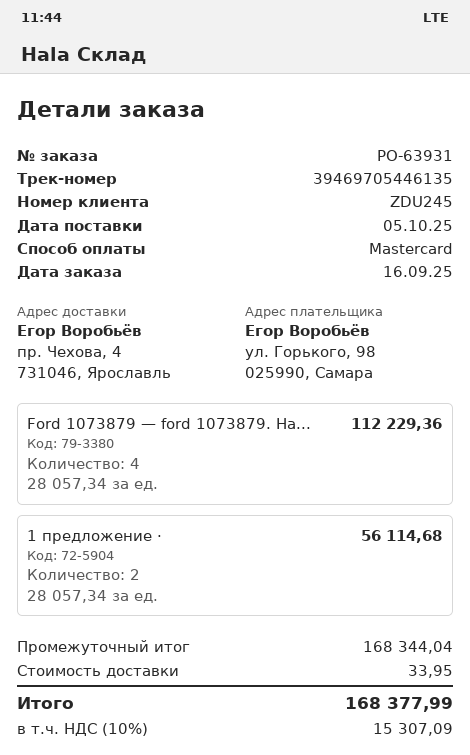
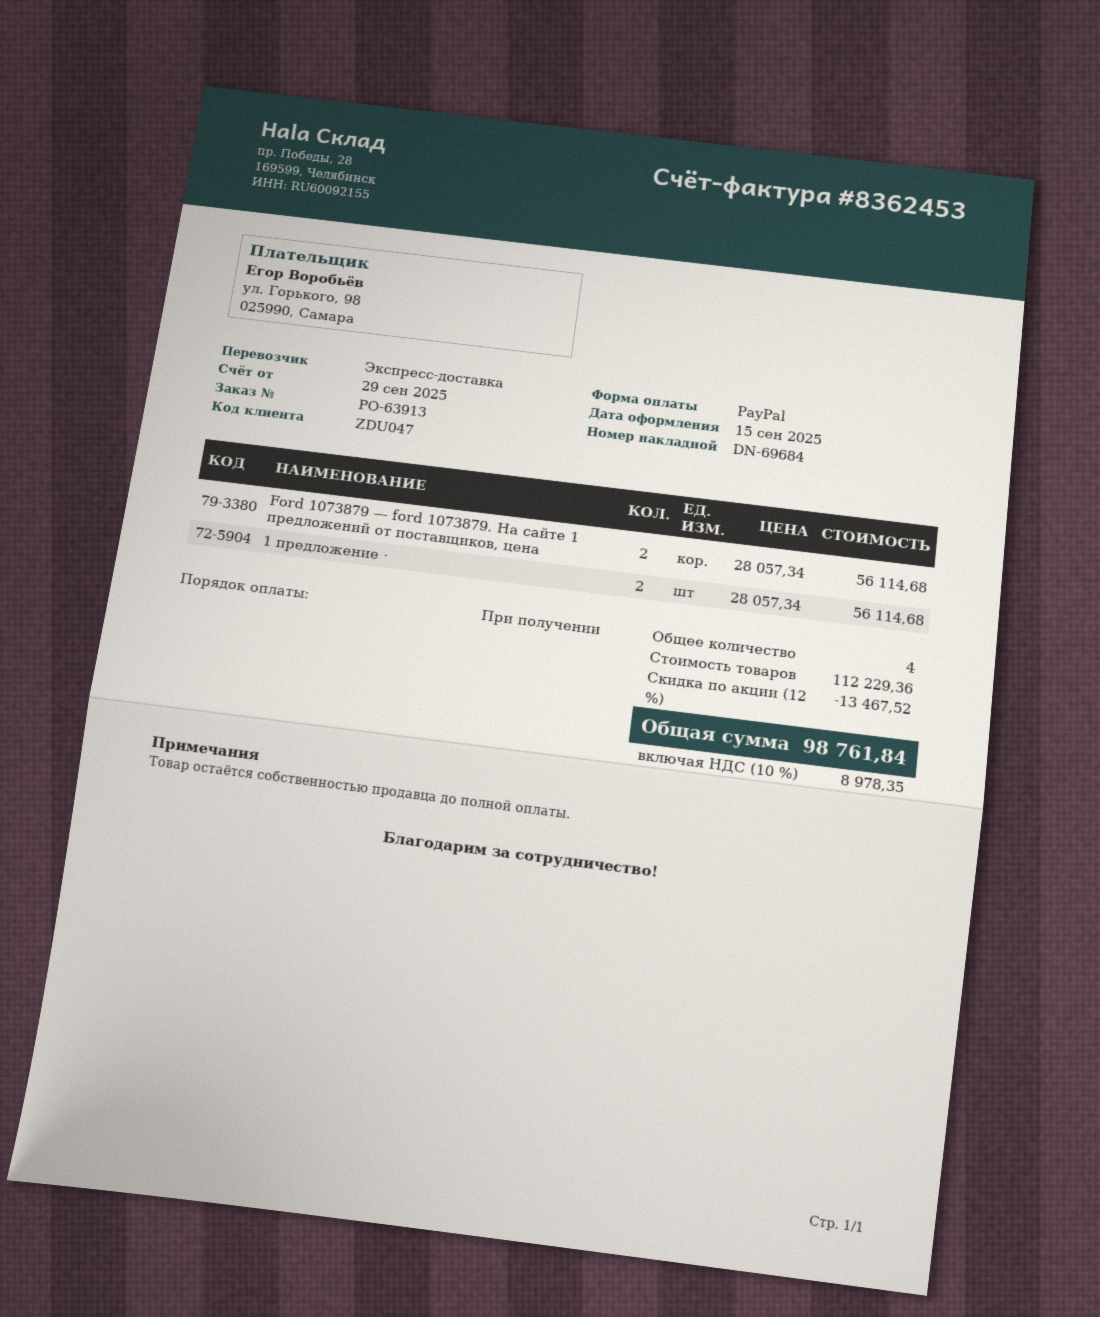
order number: PO-63931 -> PO-63913
order date: 2025-09-16 -> 2025-09-15
customer number: ZDU245 -> ZDU047
payment method: Mastercard -> PayPal
Ford 1073879 — ford 1073879. На...: 4 x 28057.34 = 112229.36 -> 2 x 28057.34 = 56114.68
subtotal: 168344.04 -> 112229.36
discount: none -> 12% = 13467.52
shipping: 33.95 -> none
tax: 10% = 15307.09 -> 10% = 8978.35
total: 168377.99 -> 98761.84

